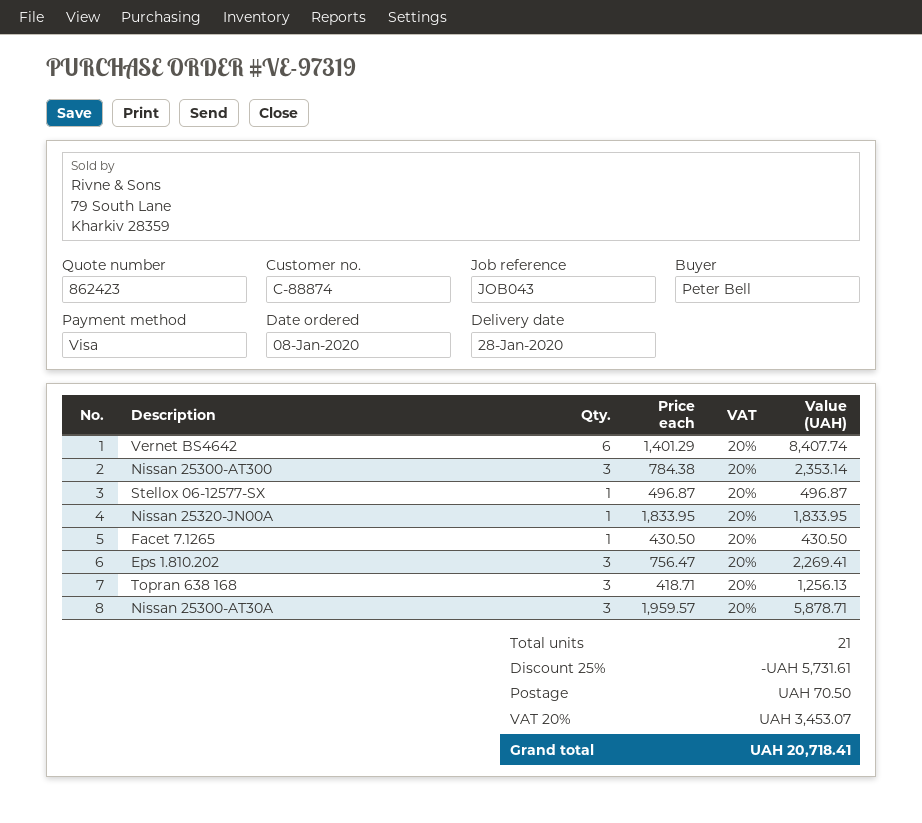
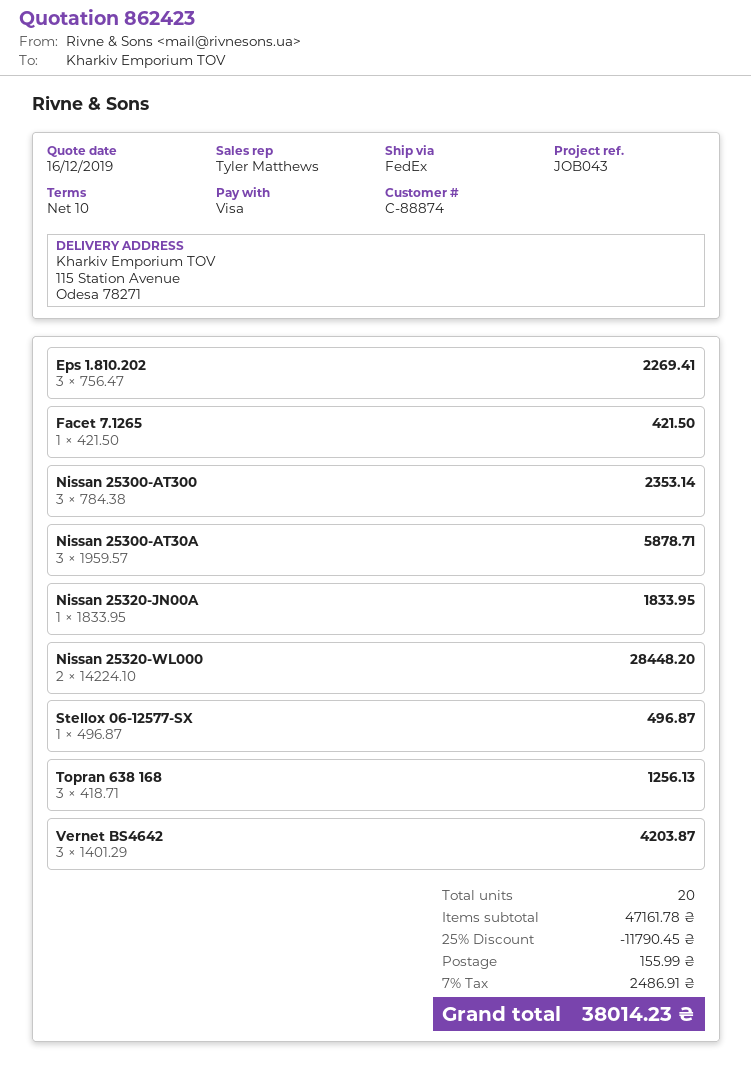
Vernet BS4642: 6 x 1401.29 = 8407.74 -> 3 x 1401.29 = 4203.87
Facet 7.1265: 1 x 430.50 = 430.50 -> 1 x 421.50 = 421.50
Nissan 25320-WL000: none -> 2 x 14224.10 = 28448.20
total quantity: 21 -> 20
discount: 25% = 5731.61 -> 25% = 11790.45
shipping: 70.50 -> 155.99
tax: 20% = 3453.07 -> 7% = 2486.91
total: 20718.41 -> 38014.23

